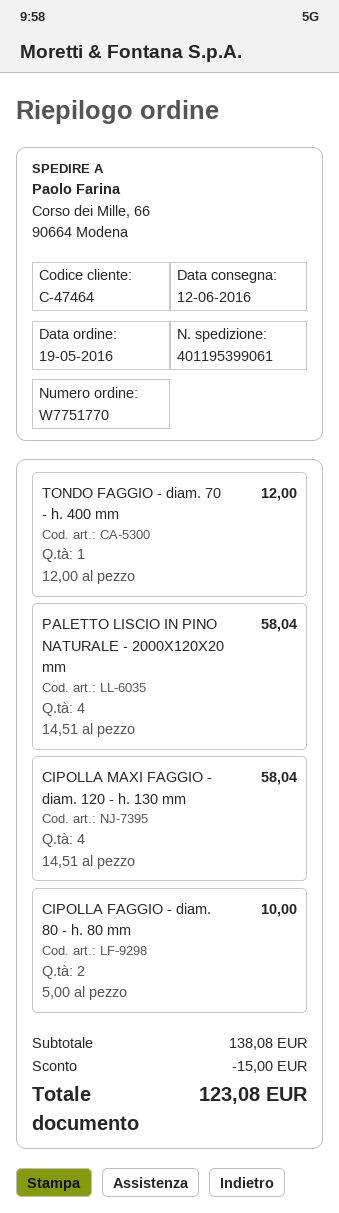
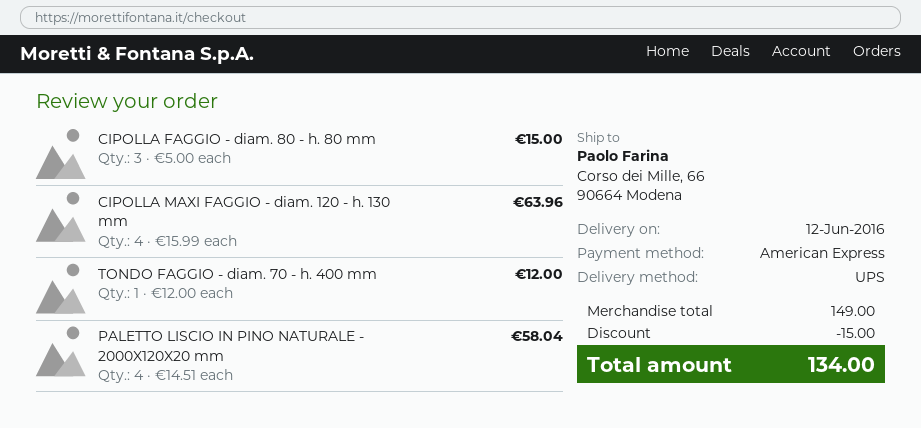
CIPOLLA MAXI FAGGIO - diam. 120 - h. 130 mm: 4 x 14.51 = 58.04 -> 4 x 15.99 = 63.96
CIPOLLA FAGGIO - diam. 80 - h. 80 mm: 2 x 5.00 = 10.00 -> 3 x 5.00 = 15.00
subtotal: 138.08 -> 149.00
total: 123.08 -> 134.00

